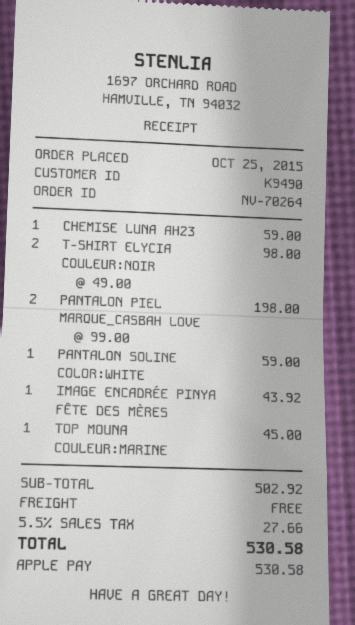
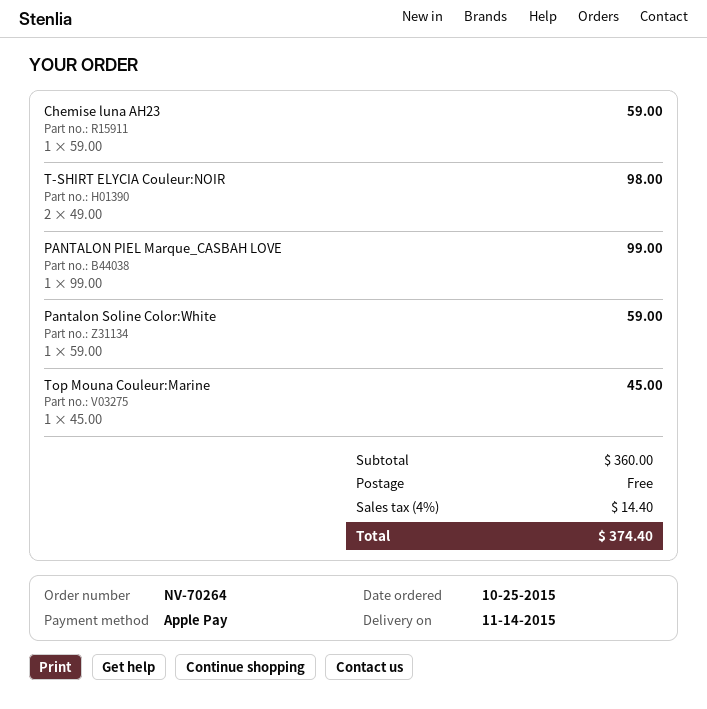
PANTALON PIEL MARQUE_CASBAH LOVE: 2 x 99.00 = 198.00 -> 1 x 99.00 = 99.00
IMAGE ENCADRÉE PINYA FÊTE DES MÈRES: 1 x 43.92 = 43.92 -> none
subtotal: 502.92 -> 360.00
tax: 5.5% = 27.66 -> 4% = 14.40
total: 530.58 -> 374.40

